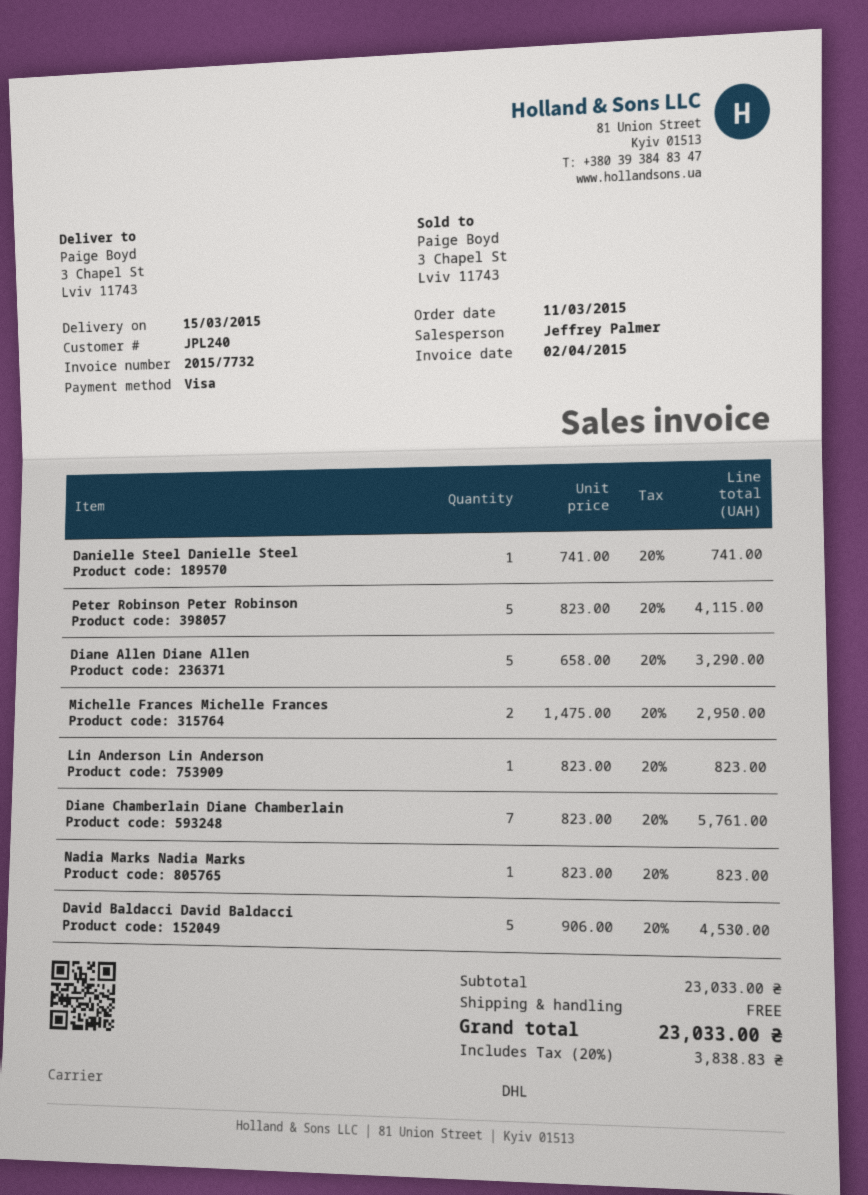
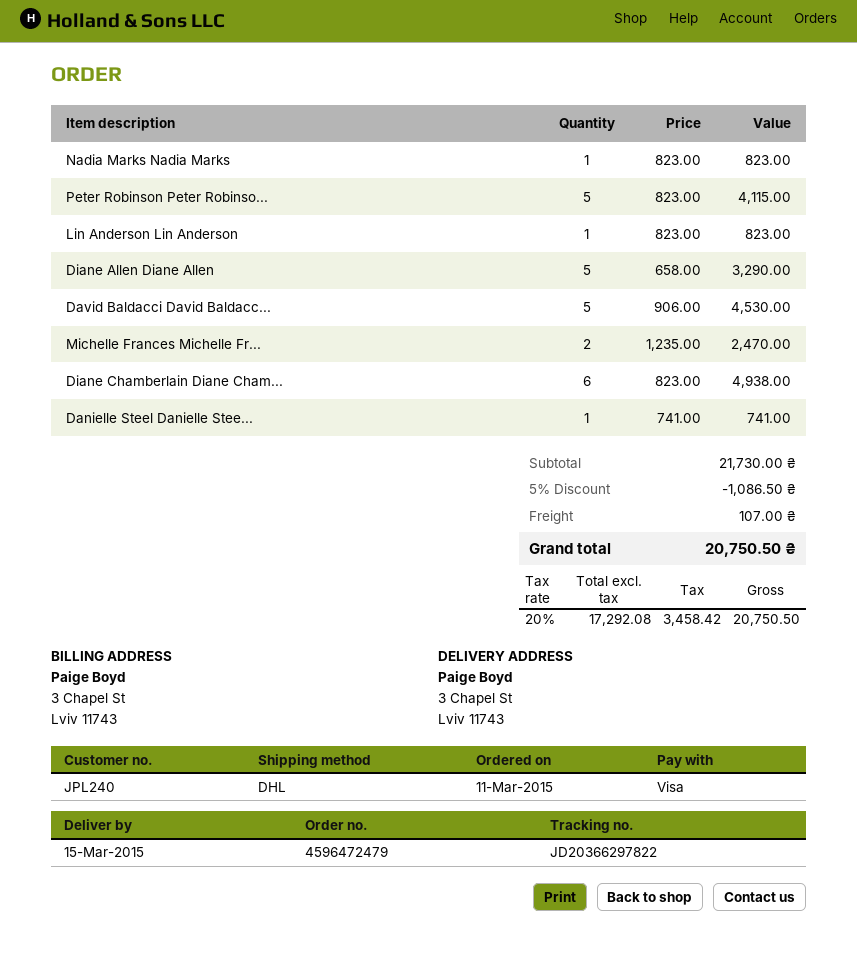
Michelle Frances Michelle Frances: 2 x 1475.00 = 2950.00 -> 2 x 1235.00 = 2470.00
Diane Chamberlain Diane Chamberlain: 7 x 823.00 = 5761.00 -> 6 x 823.00 = 4938.00
subtotal: 23033.00 -> 21730.00
discount: none -> 5% = 1086.50
shipping: 0.00 -> 107.00
tax: 20% = 3838.83 -> 20% = 3458.42
total: 23033.00 -> 20750.50

